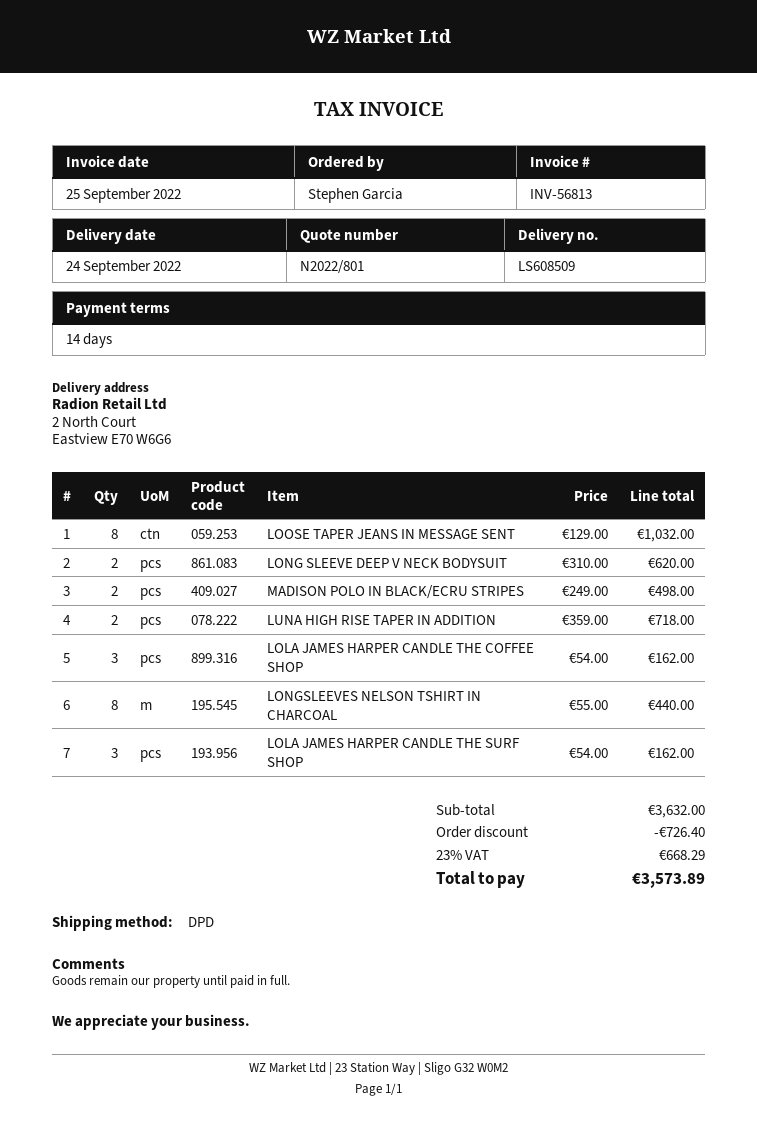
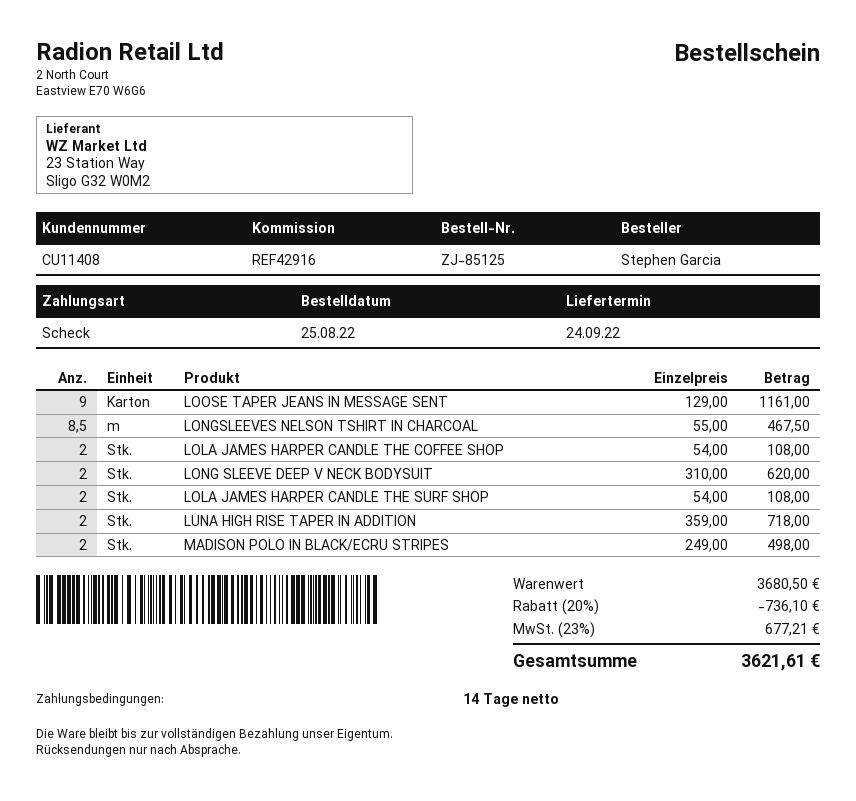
LOOSE TAPER JEANS IN MESSAGE SENT: 8 x 129.00 = 1032.00 -> 9 x 129.00 = 1161.00
LOLA JAMES HARPER CANDLE THE COFFEE SHOP: 3 x 54.00 = 162.00 -> 2 x 54.00 = 108.00
LONGSLEEVES NELSON TSHIRT IN CHARCOAL: 8 x 55.00 = 440.00 -> 8.5 x 55.00 = 467.50
LOLA JAMES HARPER CANDLE THE SURF SHOP: 3 x 54.00 = 162.00 -> 2 x 54.00 = 108.00
subtotal: 3632.00 -> 3680.50
discount: 726.40 -> 736.10
tax: 23% = 668.29 -> 23% = 677.21
total: 3573.89 -> 3621.61

